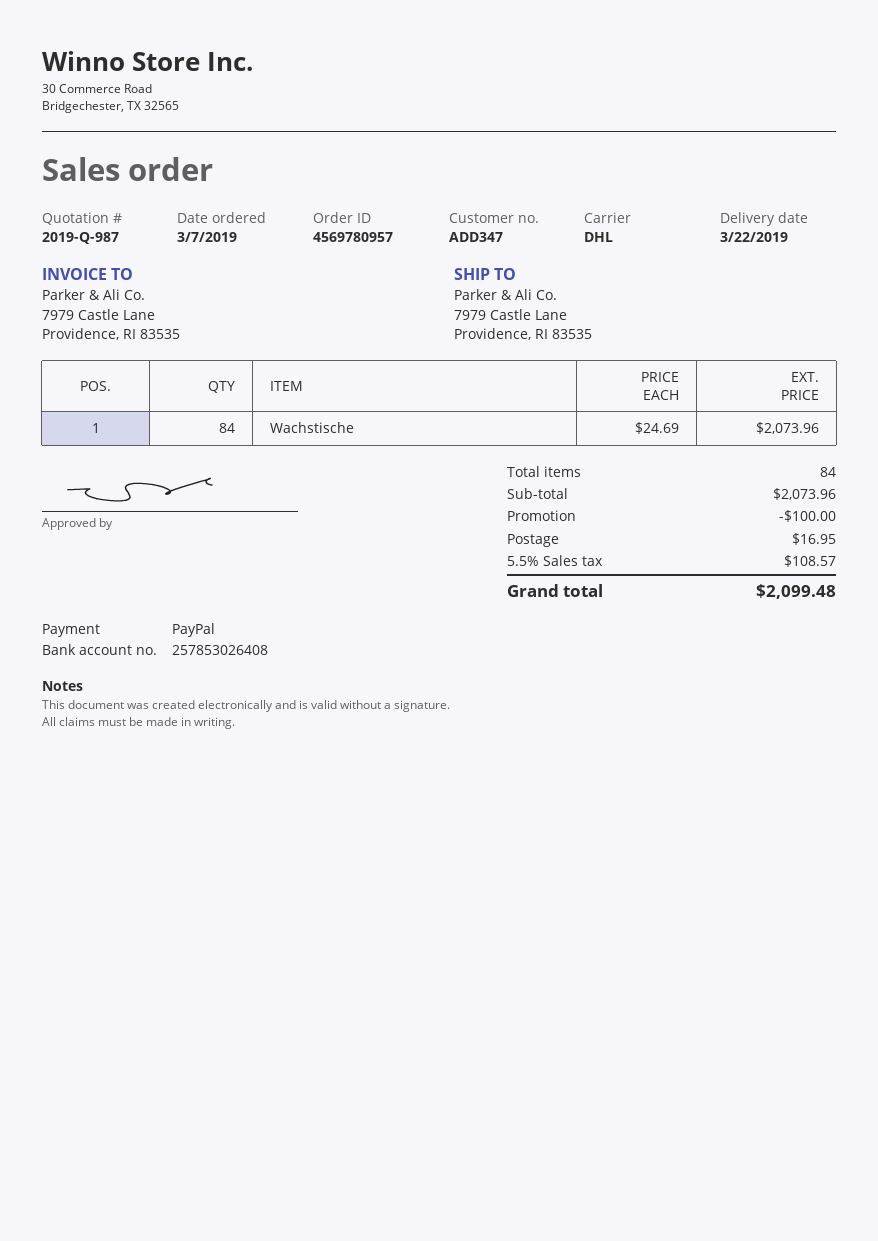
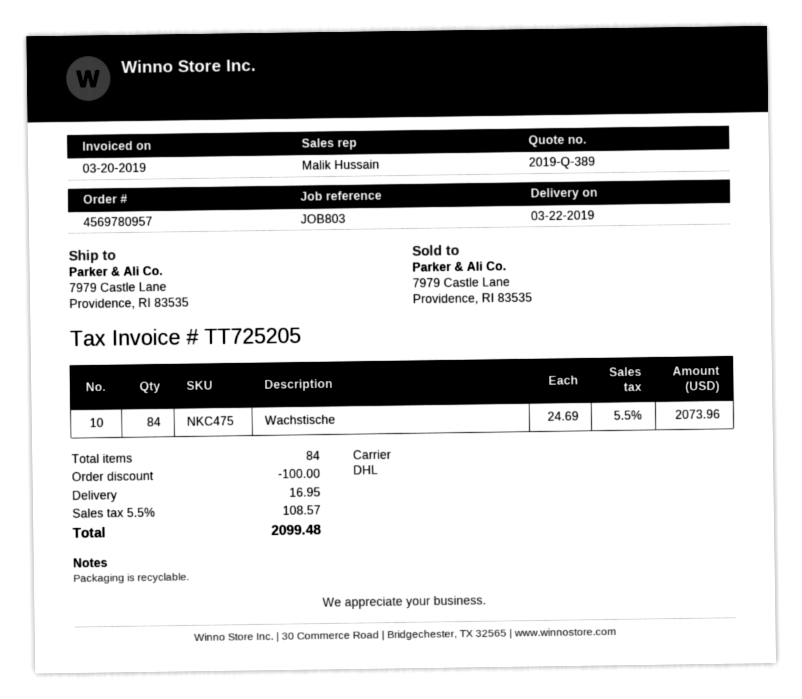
quote number: 2019-Q-987 -> 2019-Q-389

